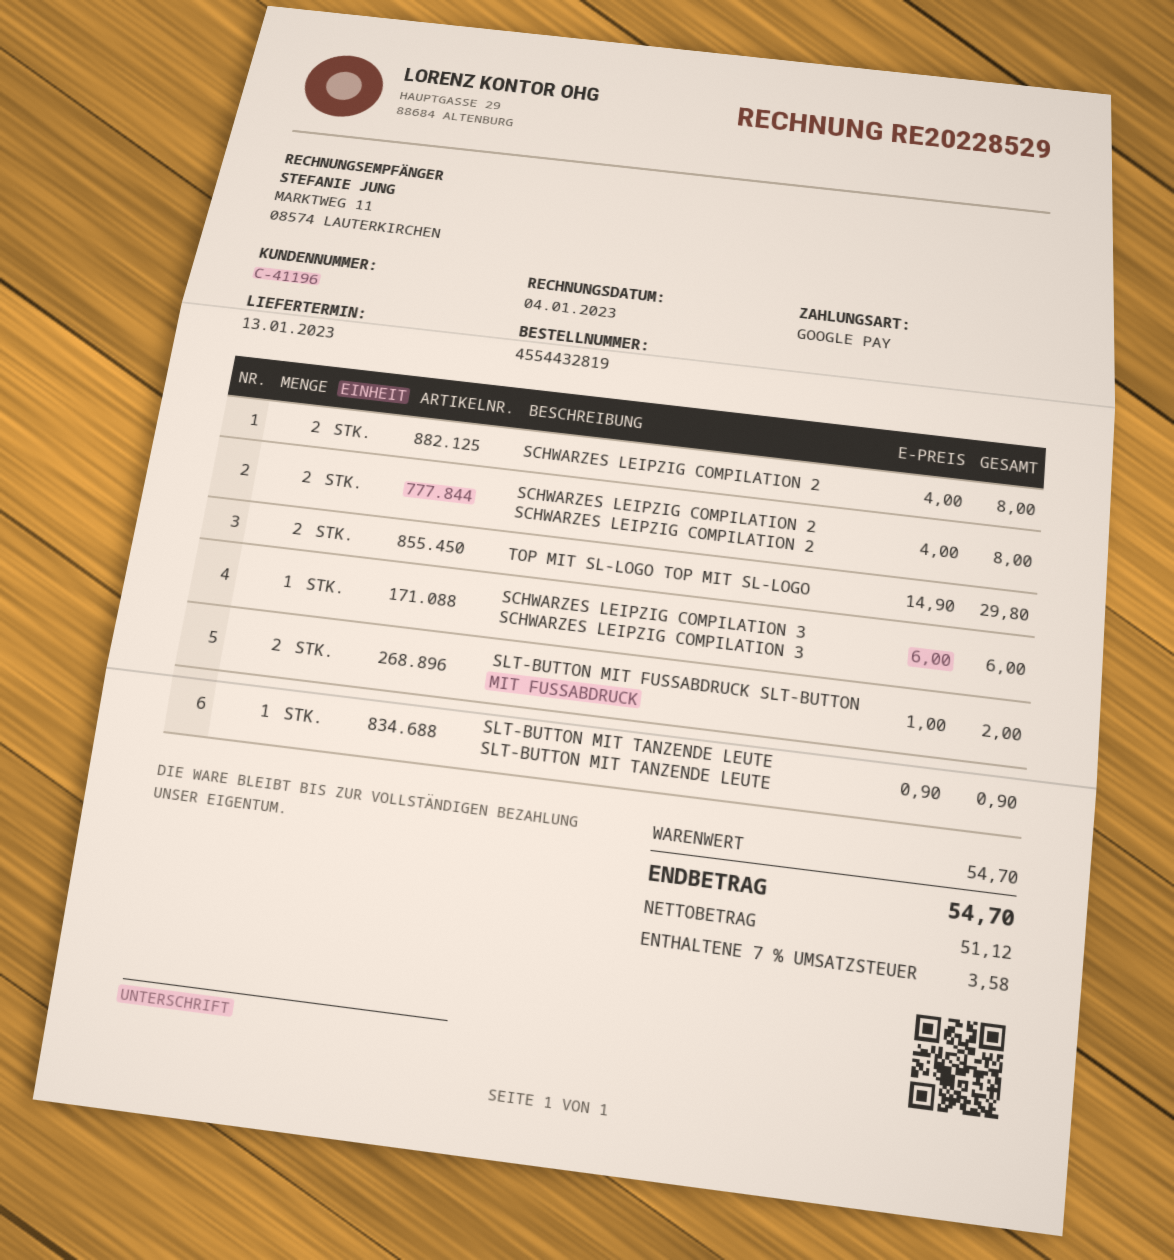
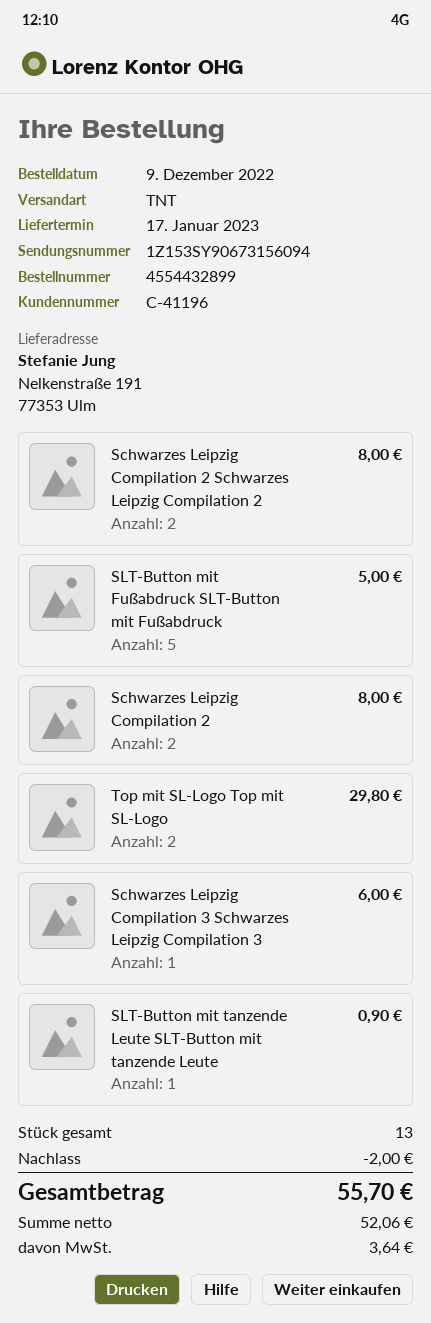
order number: 4554432819 -> 4554432899
delivery date: 2023-01-13 -> 2023-01-17
SLT-BUTTON MIT FUSSABDRUCK SLT-BUTTON MIT FUSSABDRUCK: 2 for 2.00 -> 5 for 5.00
discount: none -> 2.00
net: 51.12 -> 52.06
tax: 3.58 -> 3.64
total: 54.70 -> 55.70

